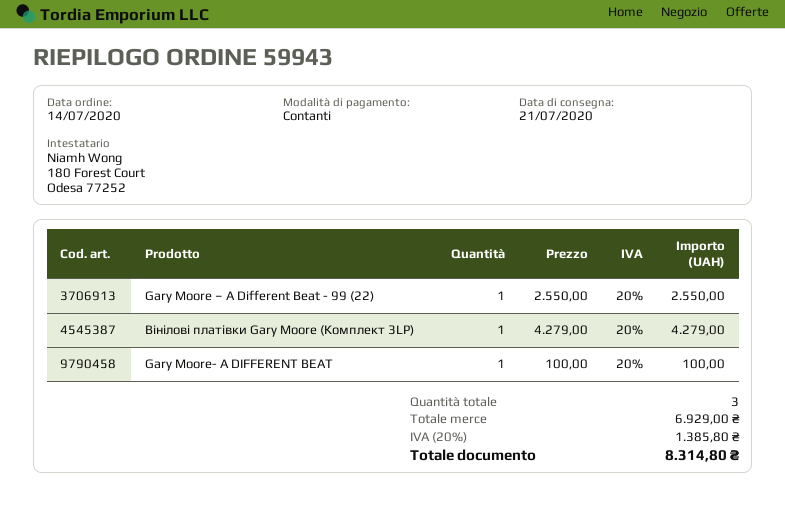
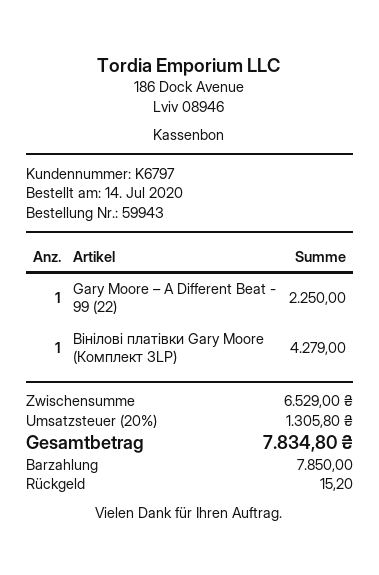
Gary Moore – A Different Beat - 99 (22): 1 for 2550.00 -> 1 for 2250.00
Gary Moore- A DIFFERENT BEAT: 1 for 100.00 -> none
subtotal: 6929.00 -> 6529.00
tax: 20% = 1385.80 -> 20% = 1305.80
total: 8314.80 -> 7834.80

